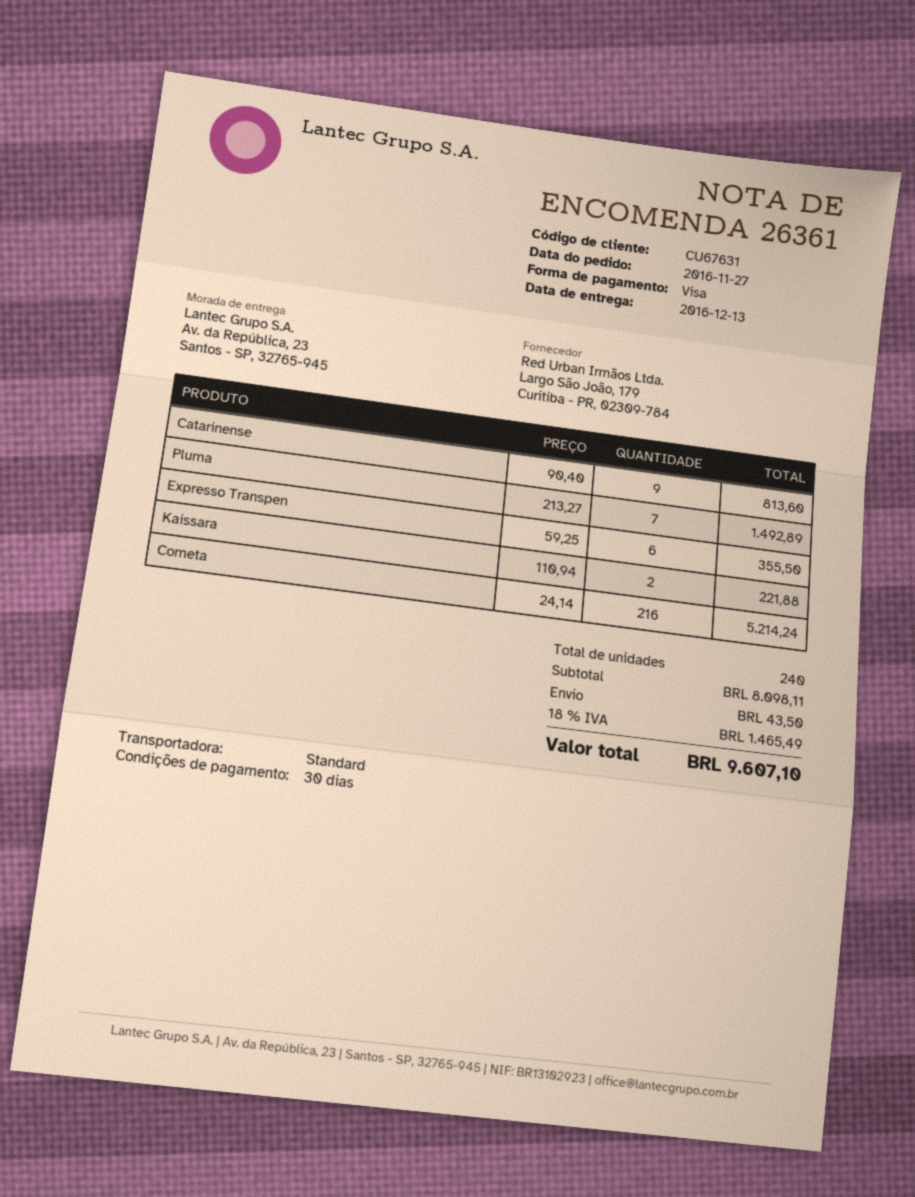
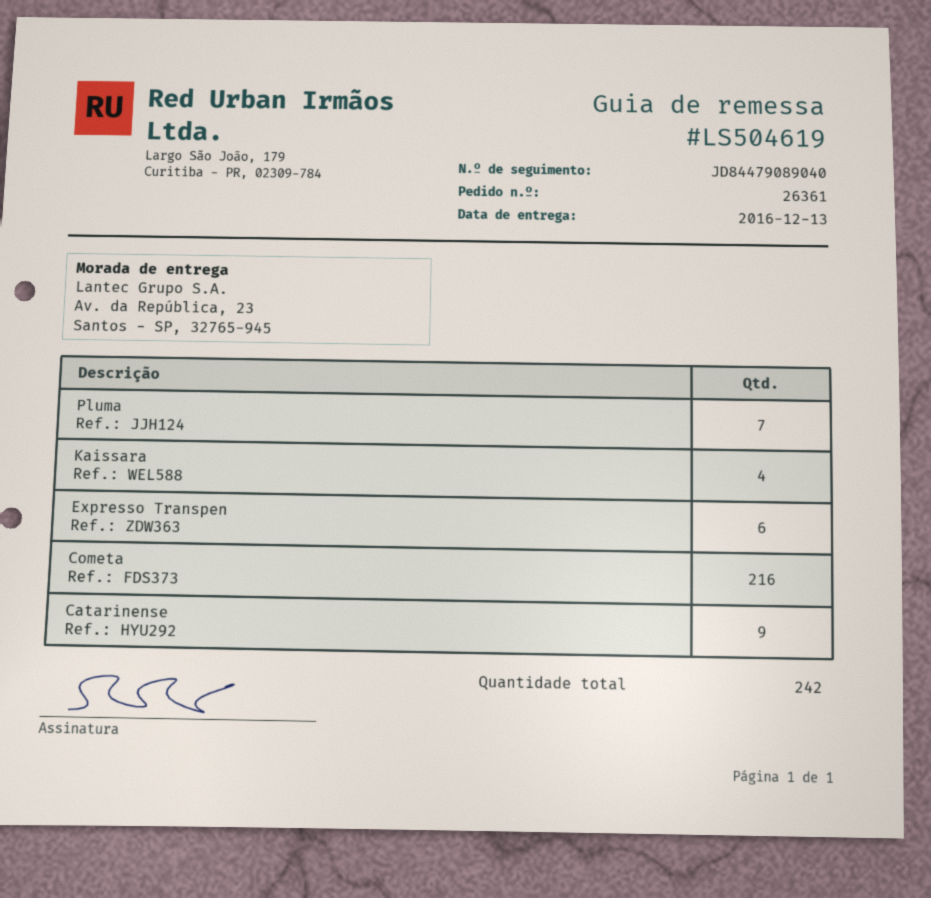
Kaissara: 2 -> 4
total quantity: 240 -> 242

